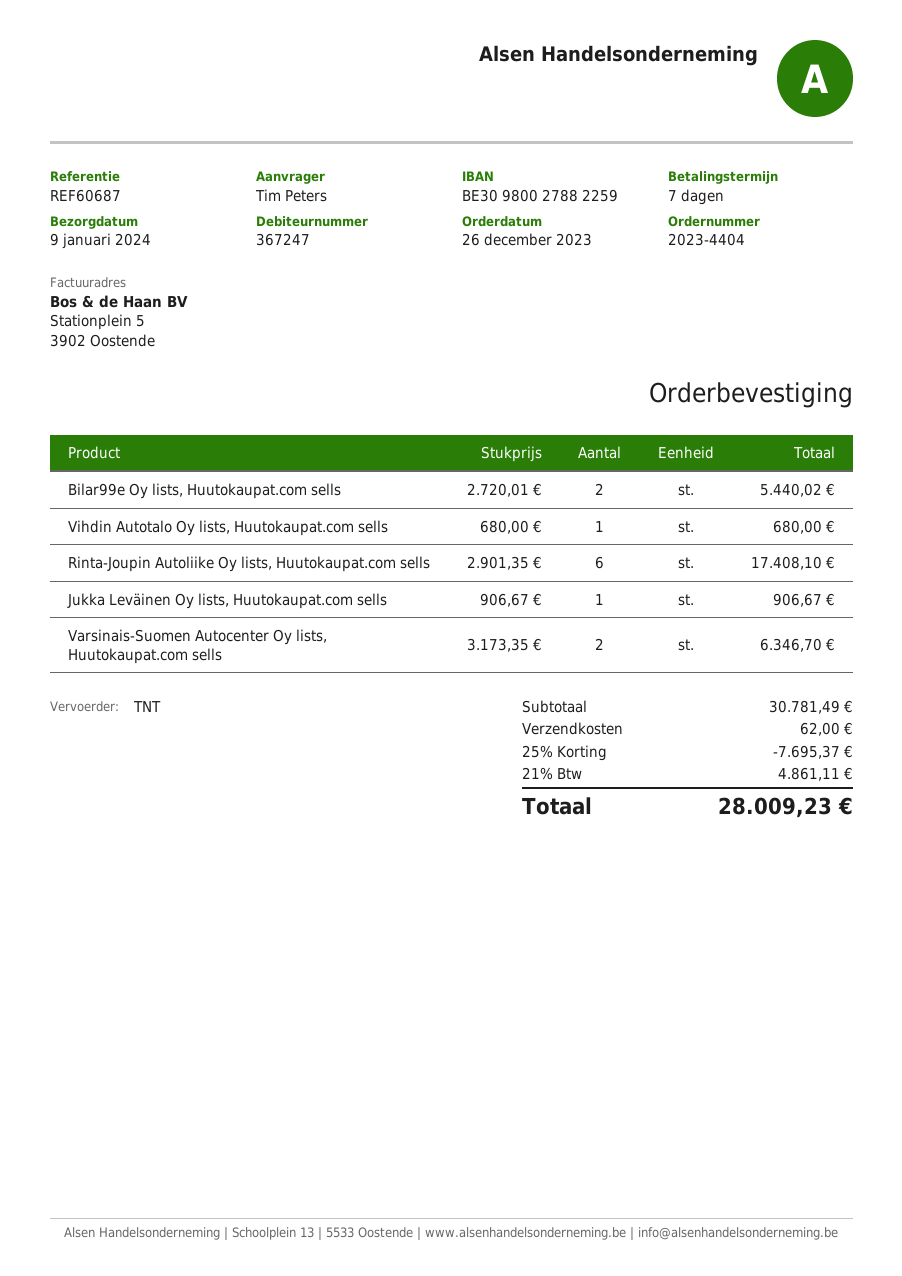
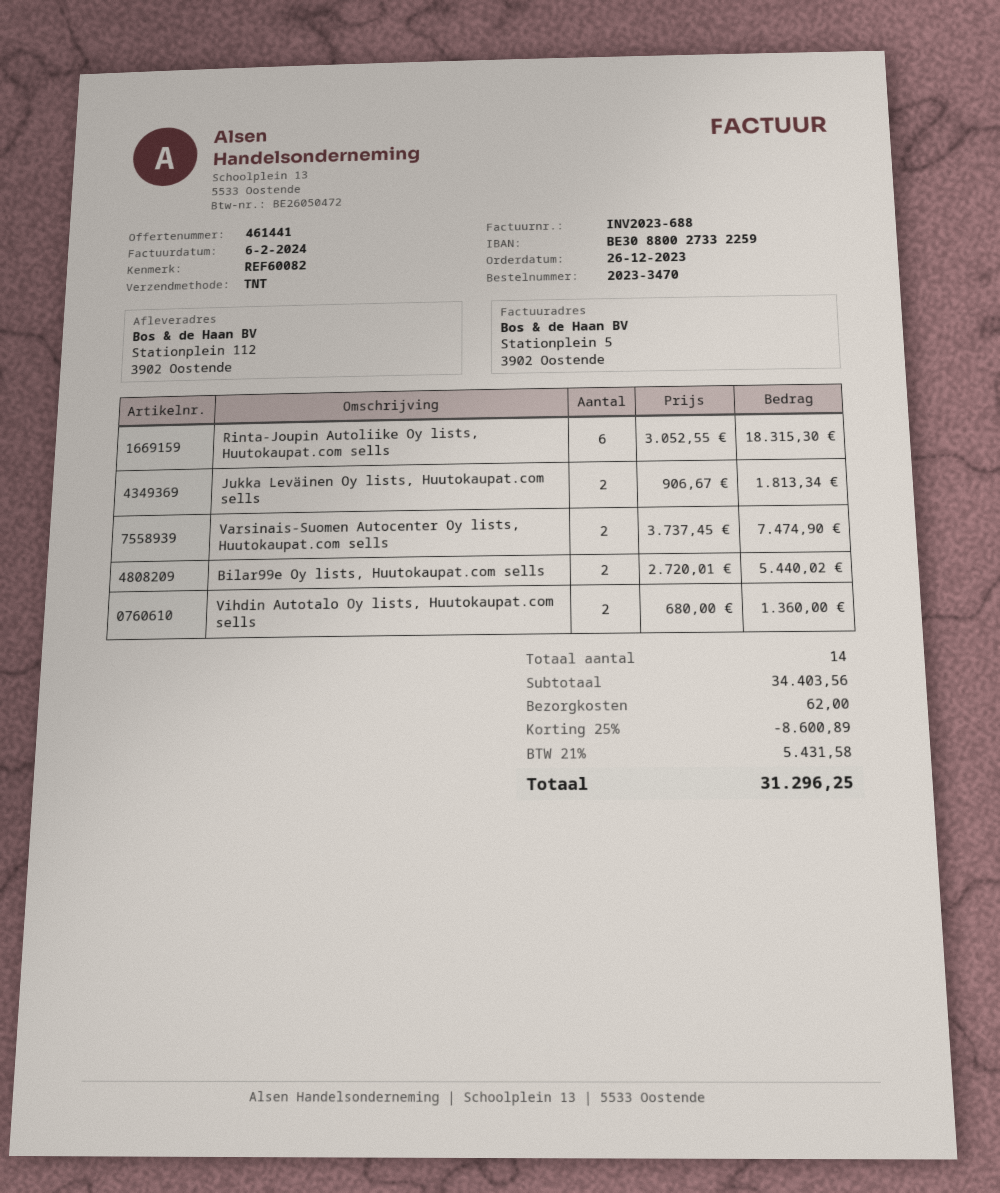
order number: 2023-4404 -> 2023-3470
reference: REF60687 -> REF60082
bank account: BE30980027882259 -> BE30880027332259
Vihdin Autotalo Oy lists, Huutokaupat.com sells: 1 x 680.00 = 680.00 -> 2 x 680.00 = 1360.00
Rinta-Joupin Autoliike Oy lists, Huutokaupat.com sells: 6 x 2901.35 = 17408.10 -> 6 x 3052.55 = 18315.30
Jukka Leväinen Oy lists, Huutokaupat.com sells: 1 x 906.67 = 906.67 -> 2 x 906.67 = 1813.34
Varsinais-Suomen Autocenter Oy lists, Huutokaupat.com sells: 2 x 3173.35 = 6346.70 -> 2 x 3737.45 = 7474.90
subtotal: 30781.49 -> 34403.56
discount: 25% = 7695.37 -> 25% = 8600.89
tax: 21% = 4861.11 -> 21% = 5431.58
total: 28009.23 -> 31296.25

